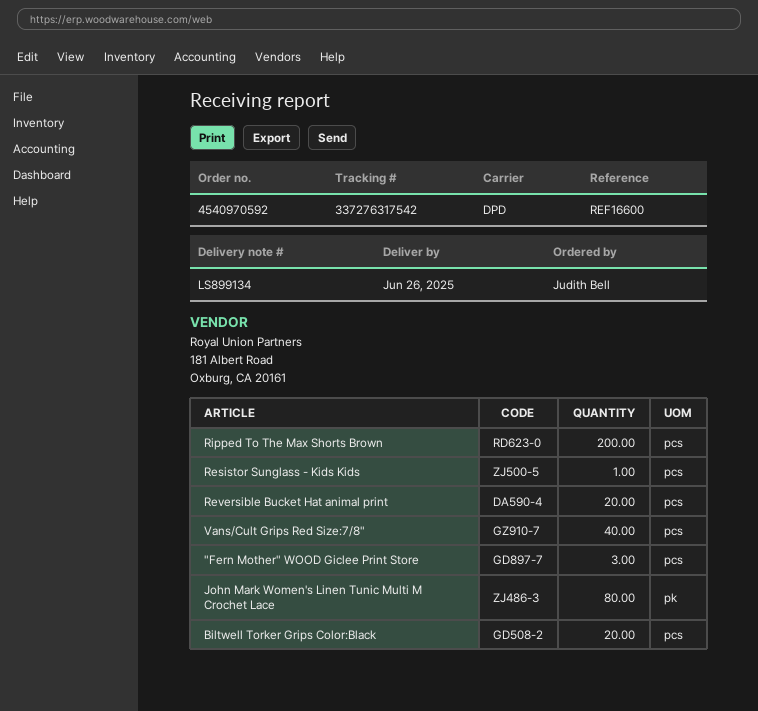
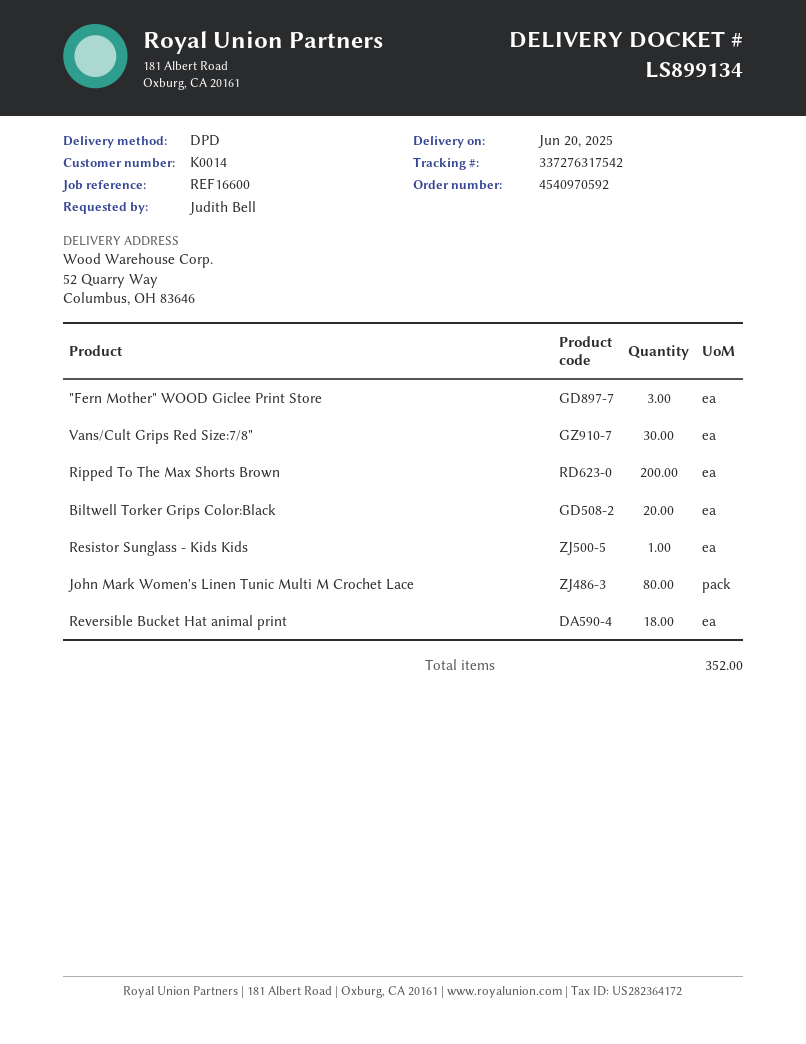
delivery date: 2025-06-26 -> 2025-06-20
Reversible Bucket Hat animal print: 20 -> 18
Vans/Cult Grips Red Size:7/8": 40 -> 30

